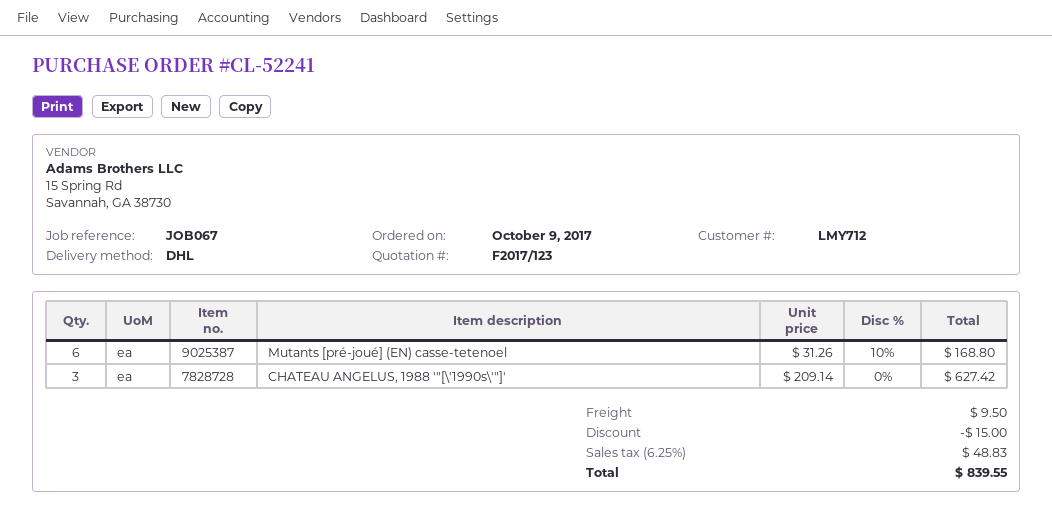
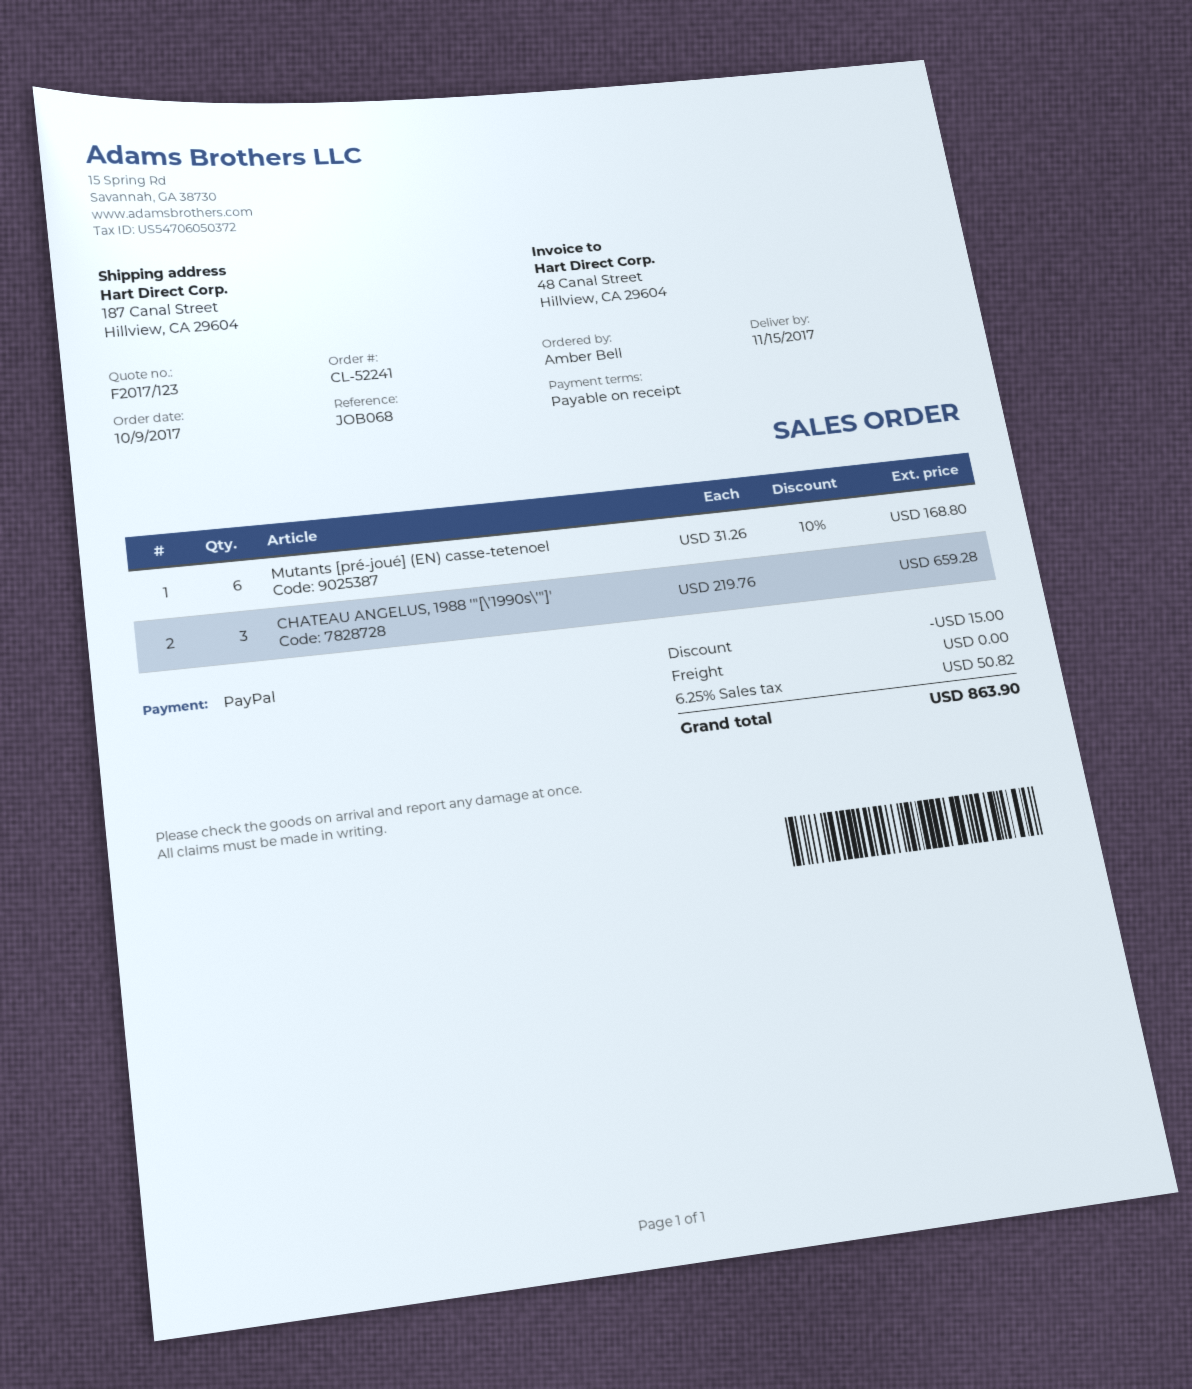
reference: JOB067 -> JOB068
CHATEAU ANGELUS, 1988 '"[\'1990s\'"]': 3 x 209.14 = 627.42 -> 3 x 219.76 = 659.28
shipping: 9.50 -> 0.00
tax: 6.25% = 48.83 -> 6.25% = 50.82
total: 839.55 -> 863.90

